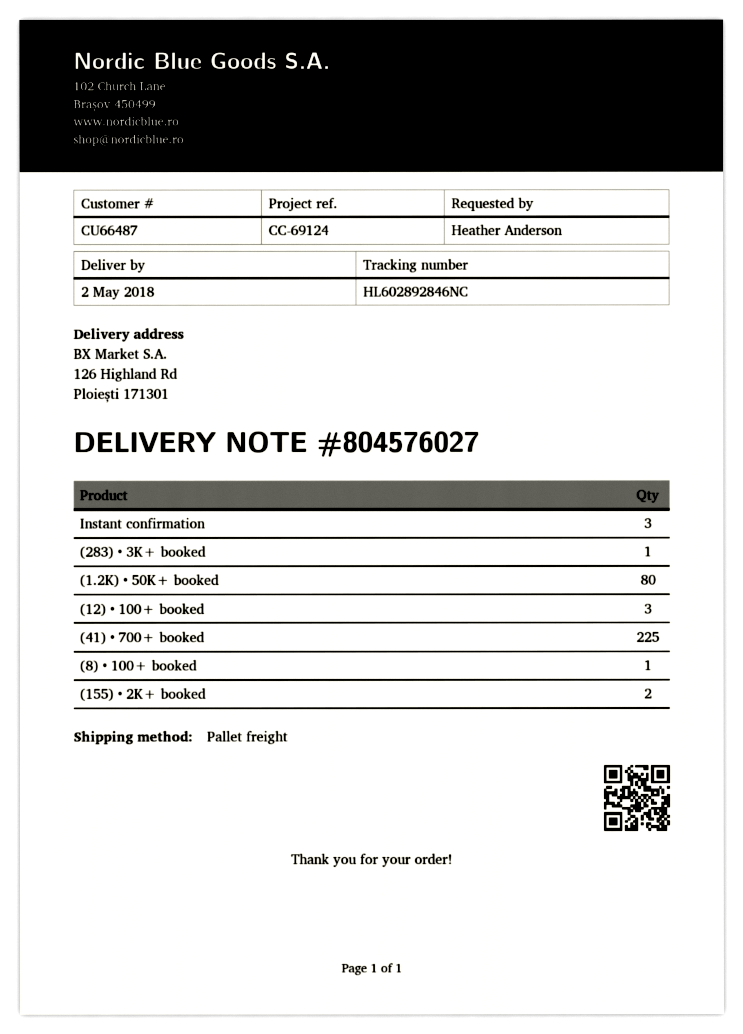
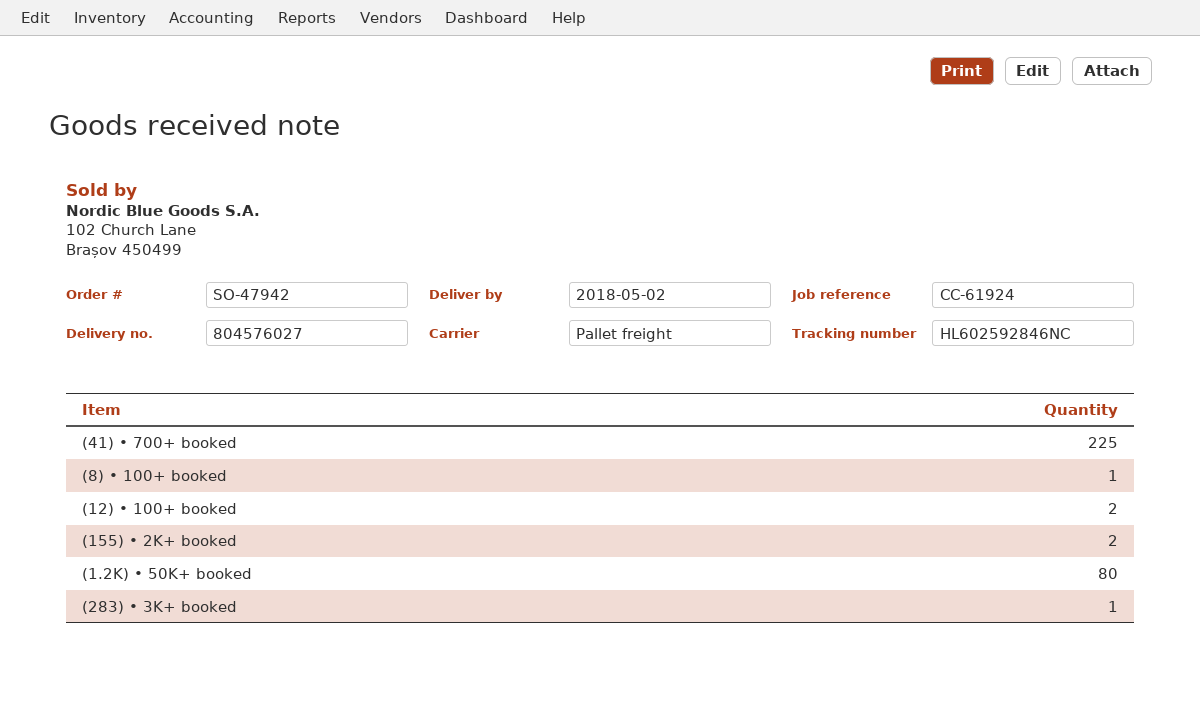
reference: CC-69124 -> CC-61924
tracking number: HL602892846NC -> HL602592846NC
Instant confirmation: 3 -> none
(12) • 100+ booked: 3 -> 2

